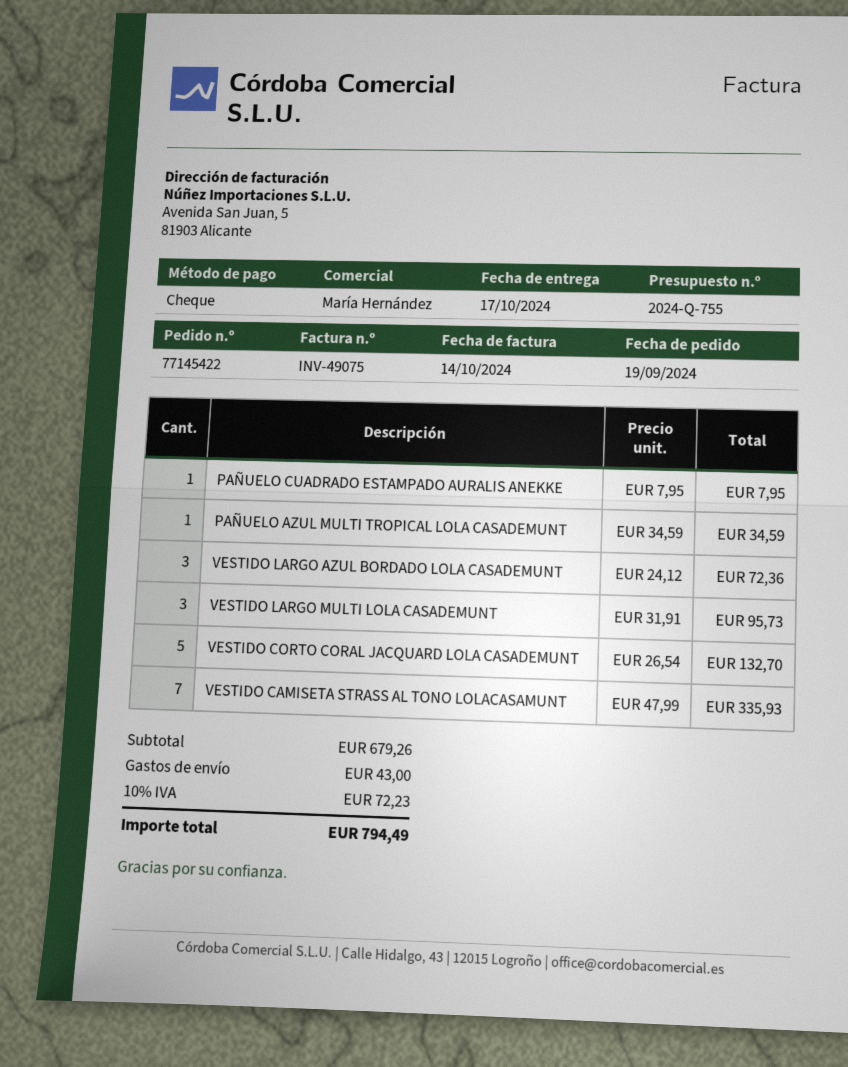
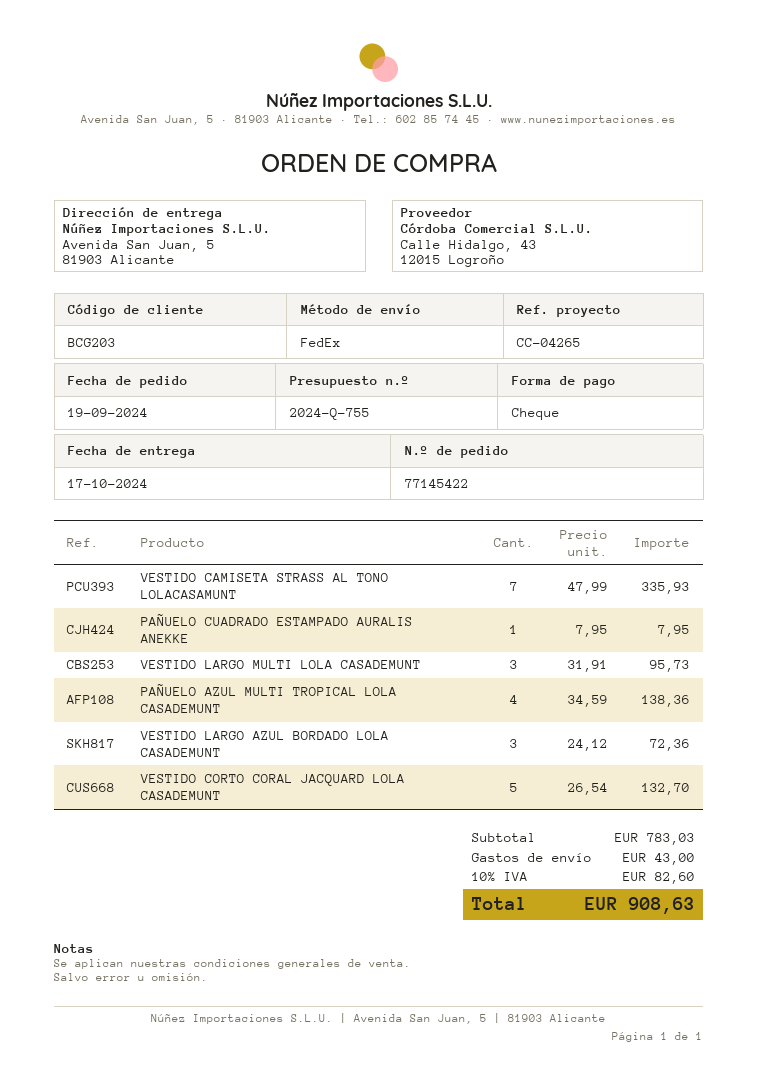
PAÑUELO AZUL MULTI TROPICAL LOLA CASADEMUNT: 1 x 34.59 = 34.59 -> 4 x 34.59 = 138.36
subtotal: 679.26 -> 783.03
tax: 10% = 72.23 -> 10% = 82.60
total: 794.49 -> 908.63

